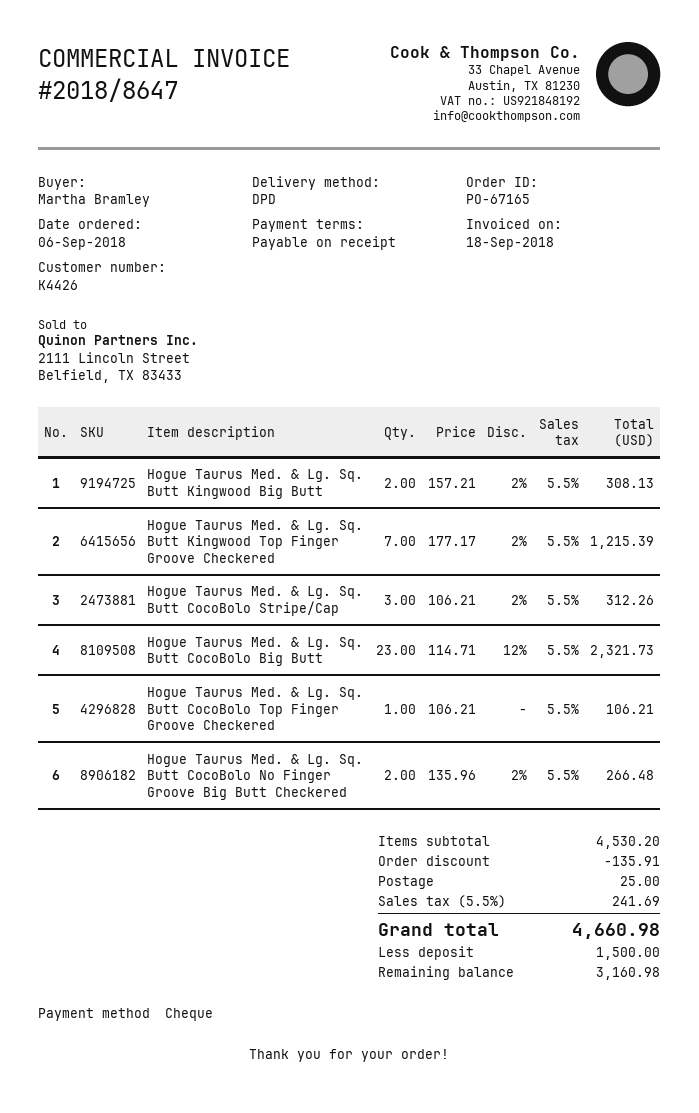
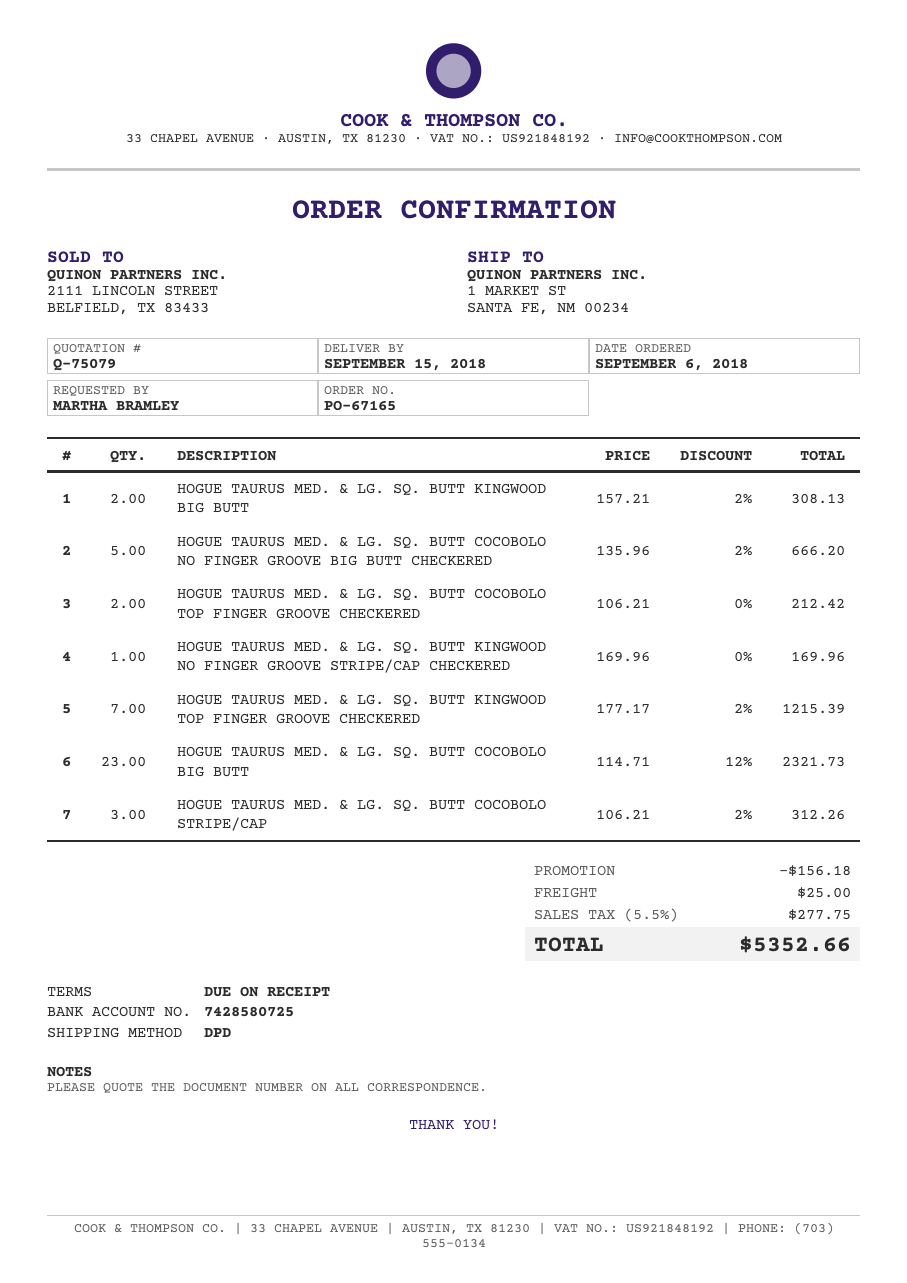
Hogue Taurus Med. & Lg. Sq. Butt CocoBolo Top Finger Groove Checkered: 1 x 106.21 = 106.21 -> 2 x 106.21 = 212.42
Hogue Taurus Med. & Lg. Sq. Butt CocoBolo No Finger Groove Big Butt Checkered: 2 x 135.96 - 2% = 266.48 -> 5 x 135.96 - 2% = 666.20
HOGUE TAURUS MED. & LG. SQ. BUTT KINGWOOD NO FINGER GROOVE STRIPE/CAP CHECKERED: none -> 1 x 169.96 = 169.96
discount: 135.91 -> 156.18
tax: 5.5% = 241.69 -> 5.5% = 277.75
total: 4660.98 -> 5352.66

